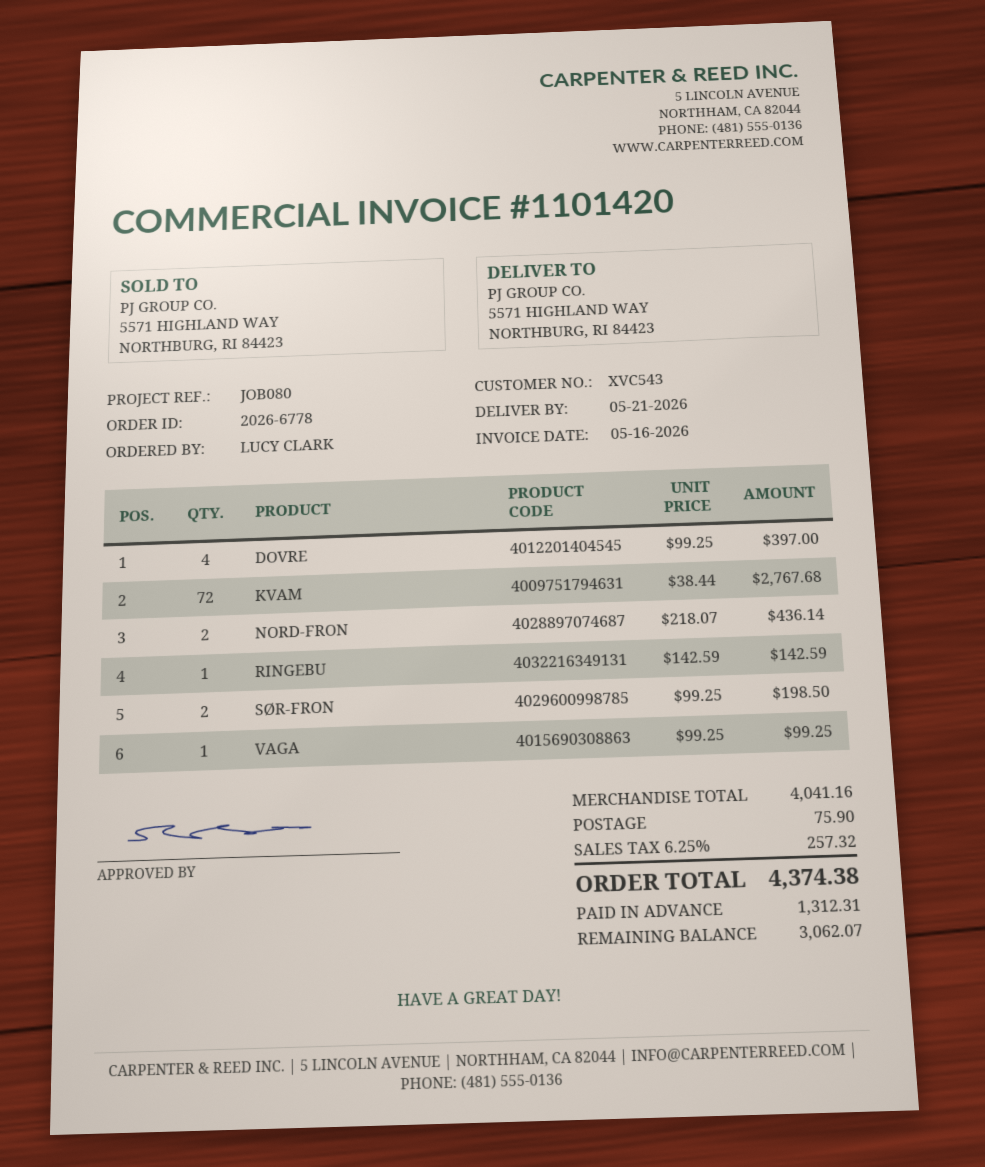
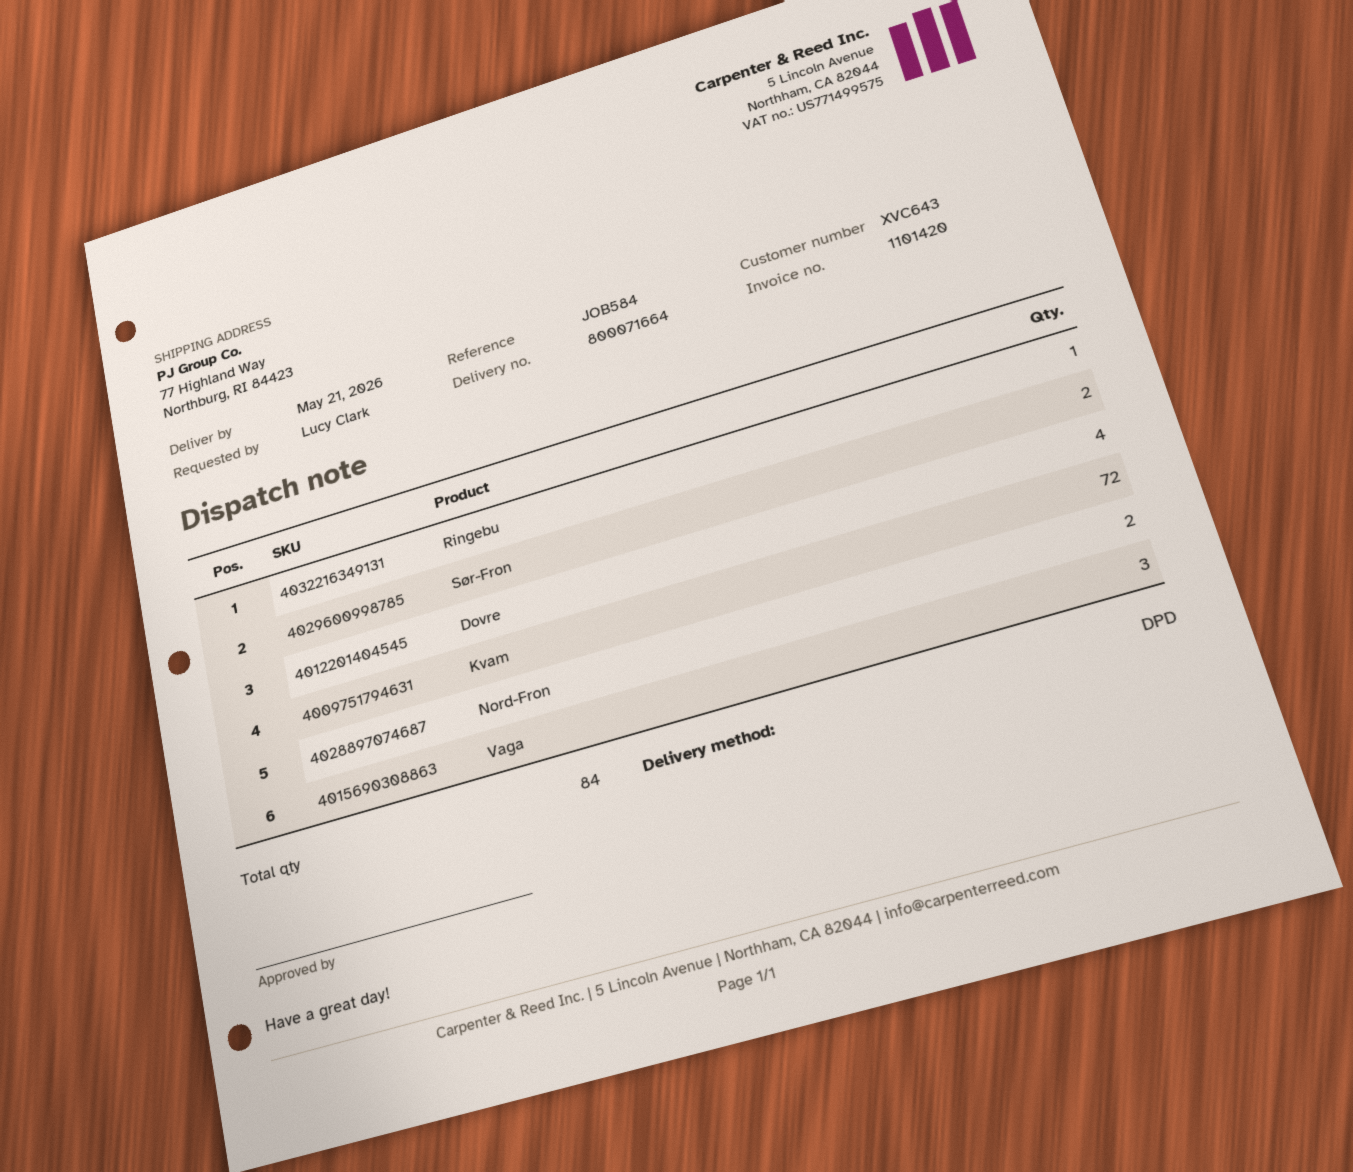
customer number: XVC543 -> XVC643
reference: JOB080 -> JOB584
ship to: 5571 HIGHLAND WAY, NORTHBURG, RI 84423 -> 77 Highland Way, Northburg, RI 84423
VAGA: 1 -> 3

